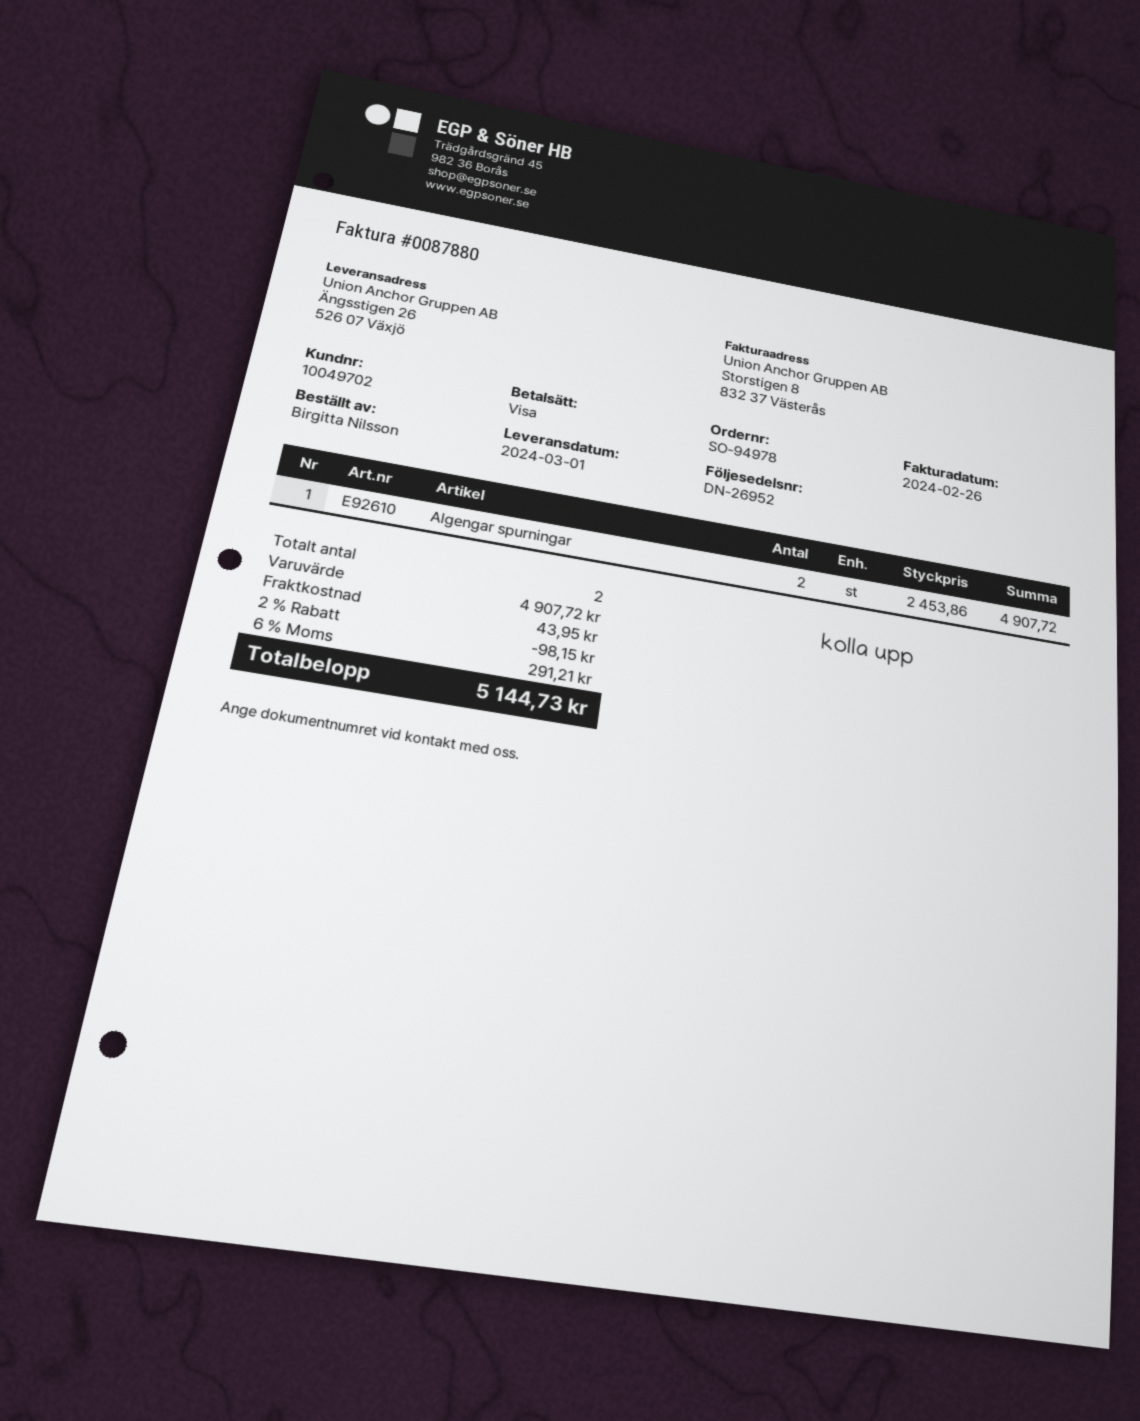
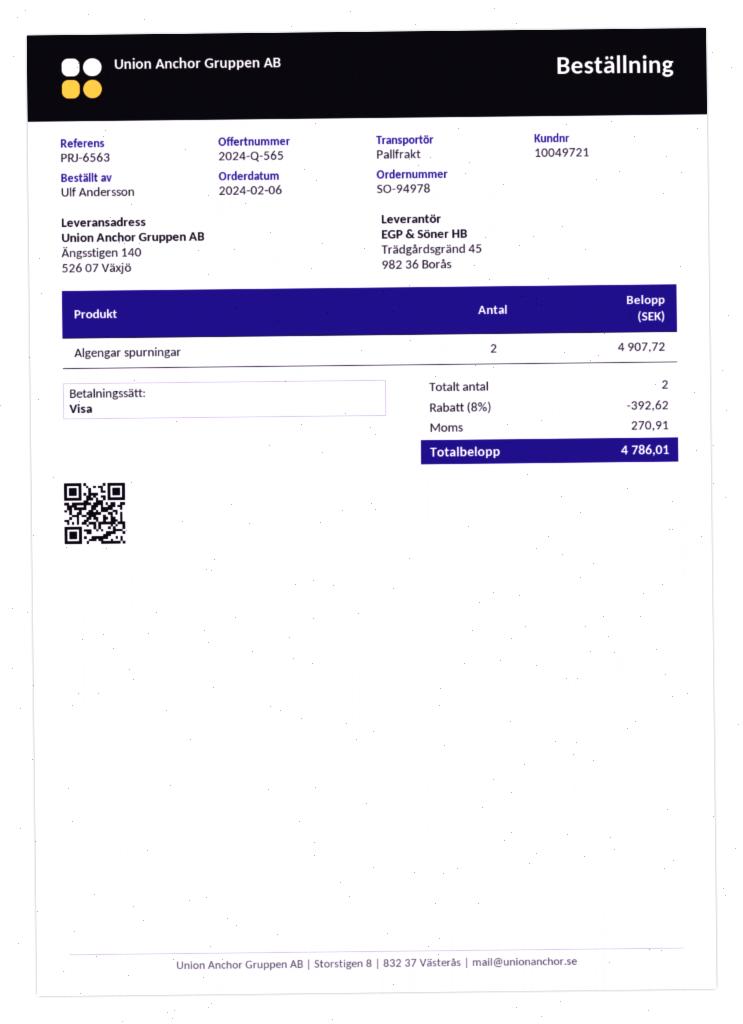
customer number: 10049702 -> 10049721
ordered by: Birgitta Nilsson -> Ulf Andersson
ship to: Ängsstigen 26, 526 07 Växjö -> Ängsstigen 140, 526 07 Växjö
discount: 2% = 98.15 -> 8% = 392.62
shipping: 43.95 -> none
tax: 291.21 -> 270.91
total: 5144.73 -> 4786.01

